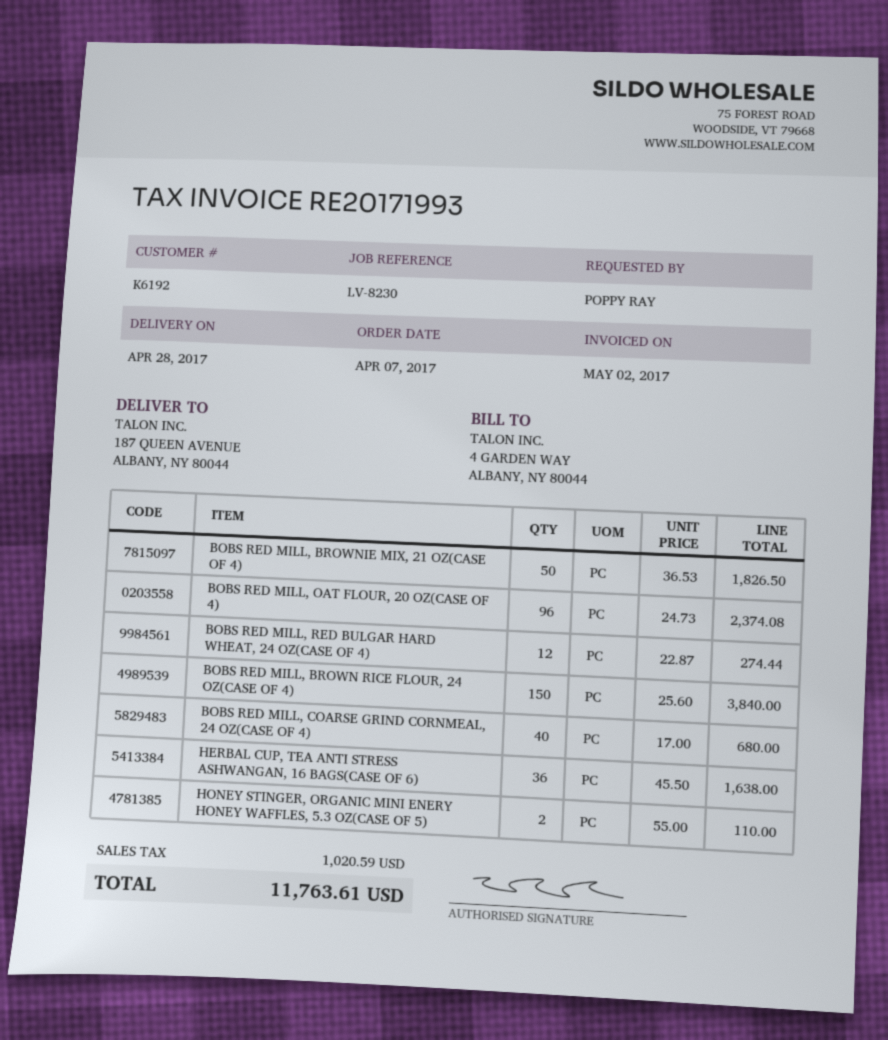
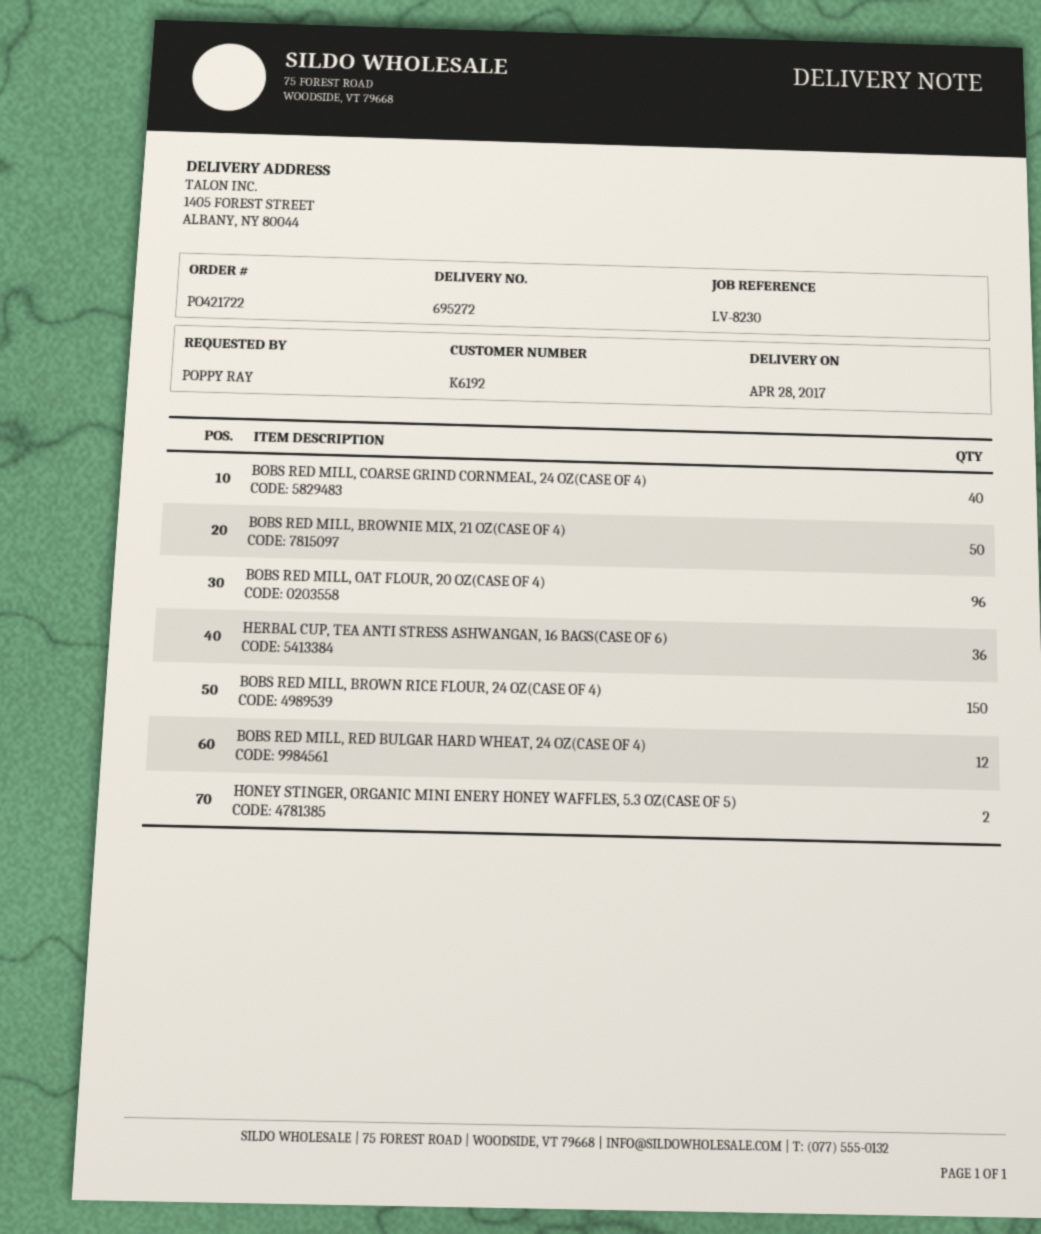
ship to: 187 QUEEN AVENUE, ALBANY, NY 80044 -> 1405 FOREST STREET, ALBANY, NY 80044

